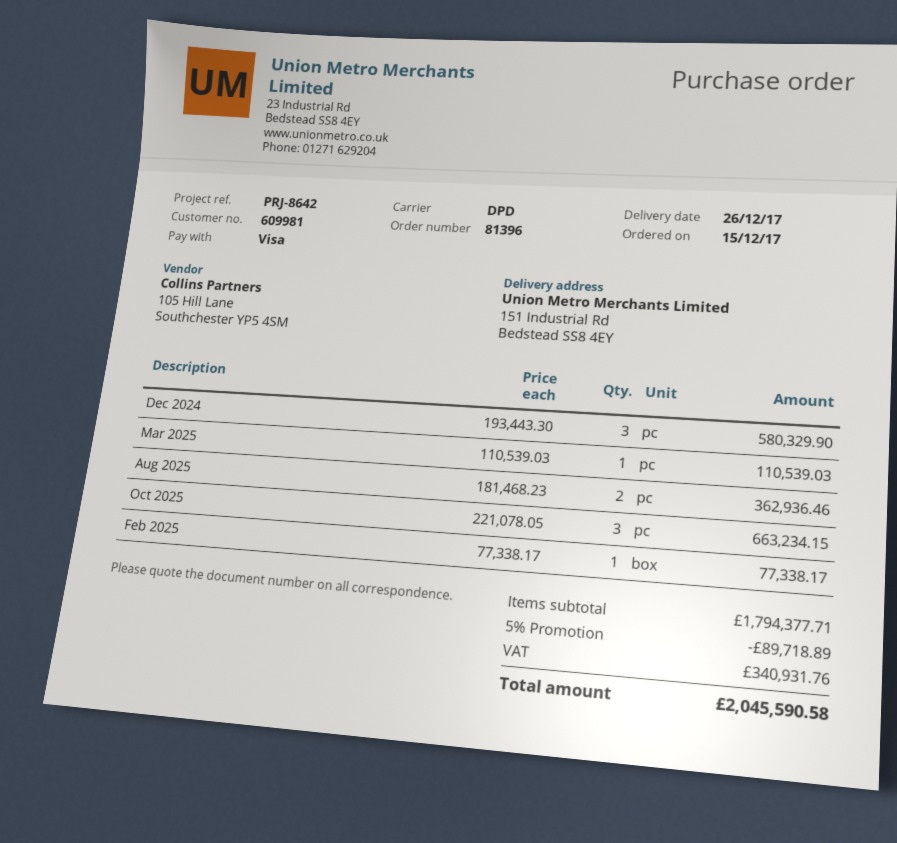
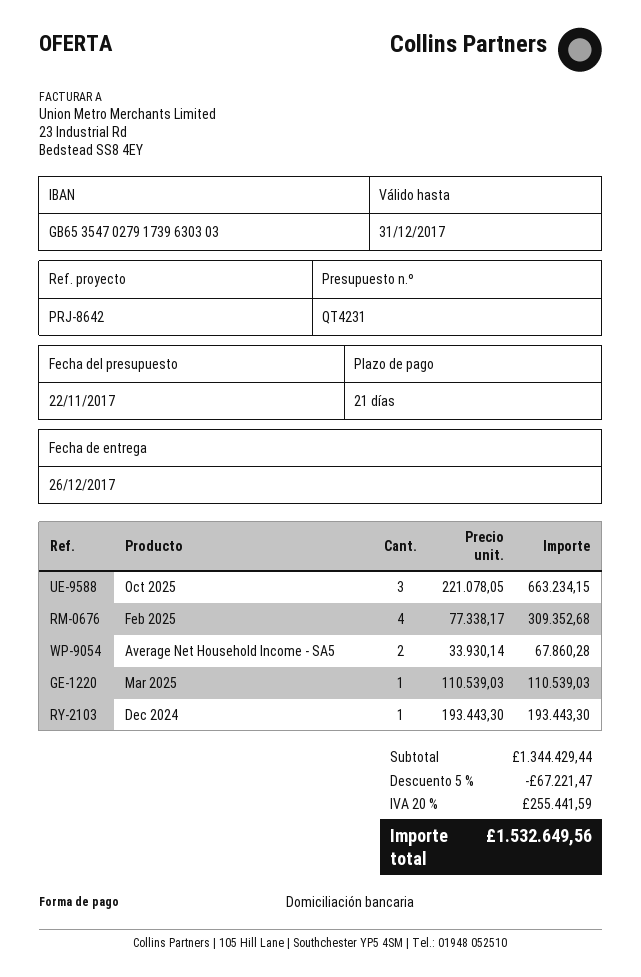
payment method: Visa -> direct debit
Dec 2024: 3 x 193443.30 = 580329.90 -> 1 x 193443.30 = 193443.30
Aug 2025: 2 x 181468.23 = 362936.46 -> none
Feb 2025: 1 x 77338.17 = 77338.17 -> 4 x 77338.17 = 309352.68
Average Net Household Income - SA5: none -> 2 x 33930.14 = 67860.28
subtotal: 1794377.71 -> 1344429.44
discount: 5% = 89718.89 -> 5% = 67221.47
tax: 340931.76 -> 255441.59
total: 2045590.58 -> 1532649.56

